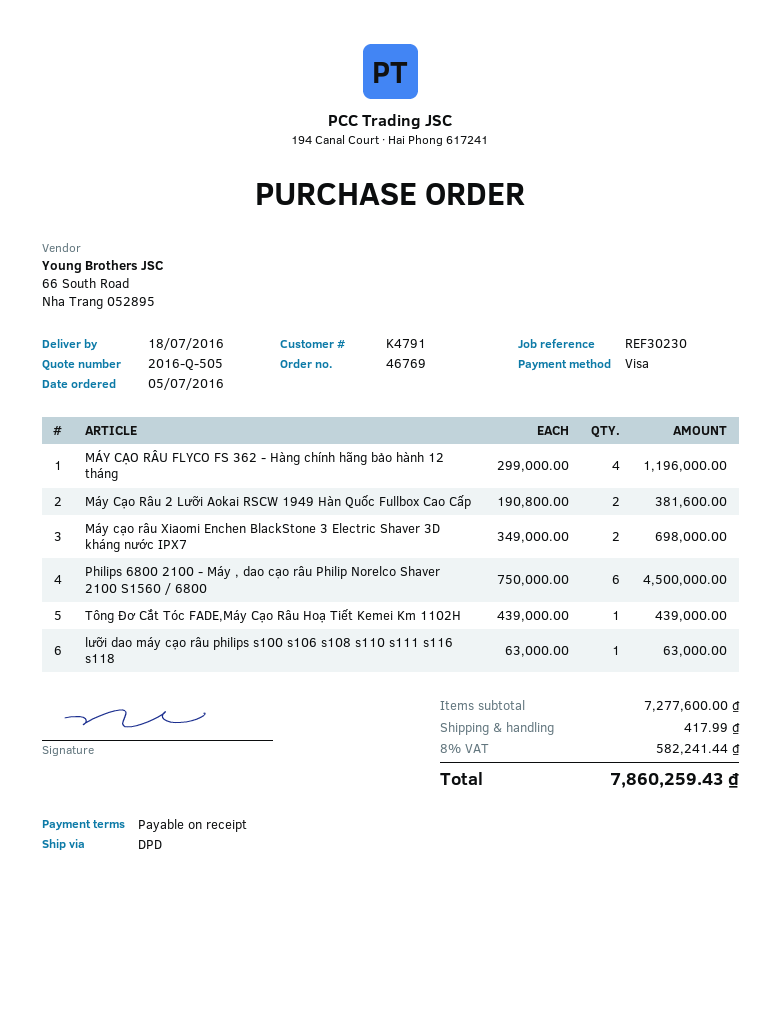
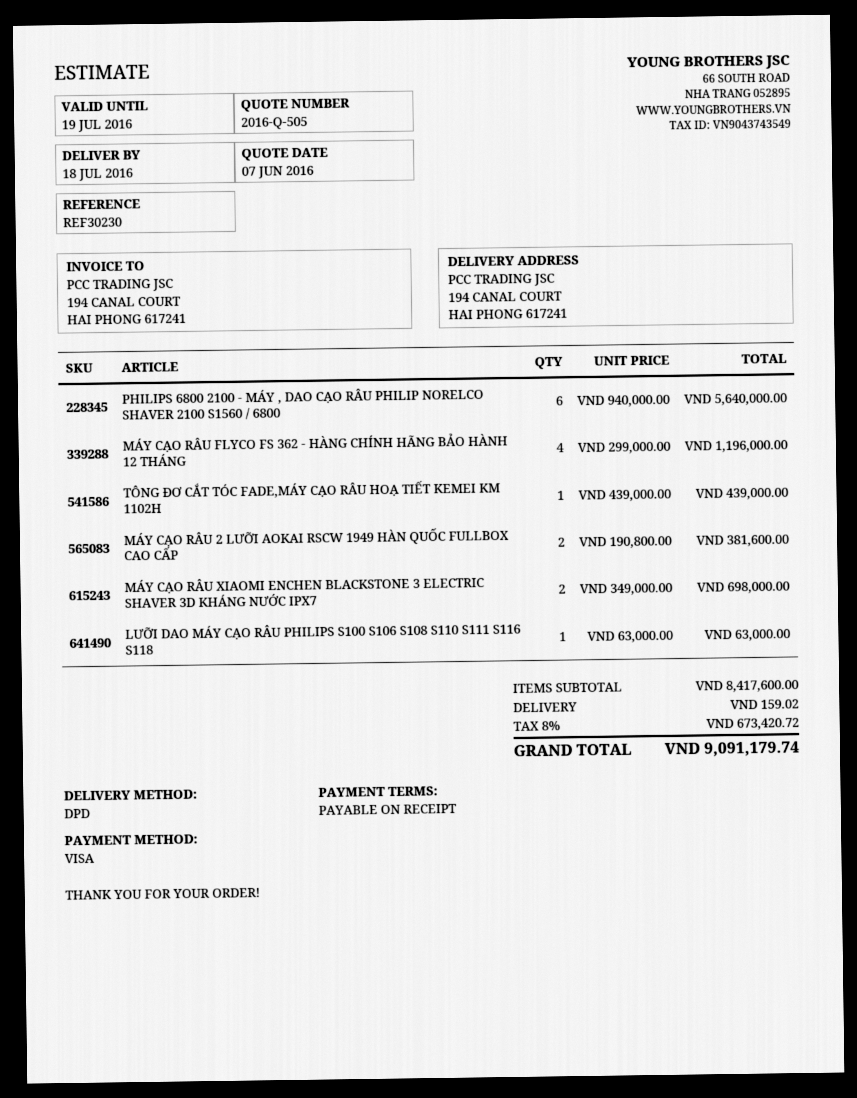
Philips 6800 2100 - Máy , dao cạo râu Philip Norelco Shaver 2100 S1560 / 6800: 6 x 750000.00 = 4500000.00 -> 6 x 940000.00 = 5640000.00
subtotal: 7277600.00 -> 8417600.00
shipping: 417.99 -> 159.02
tax: 8% = 582241.44 -> 8% = 673420.72
total: 7860259.43 -> 9091179.74

